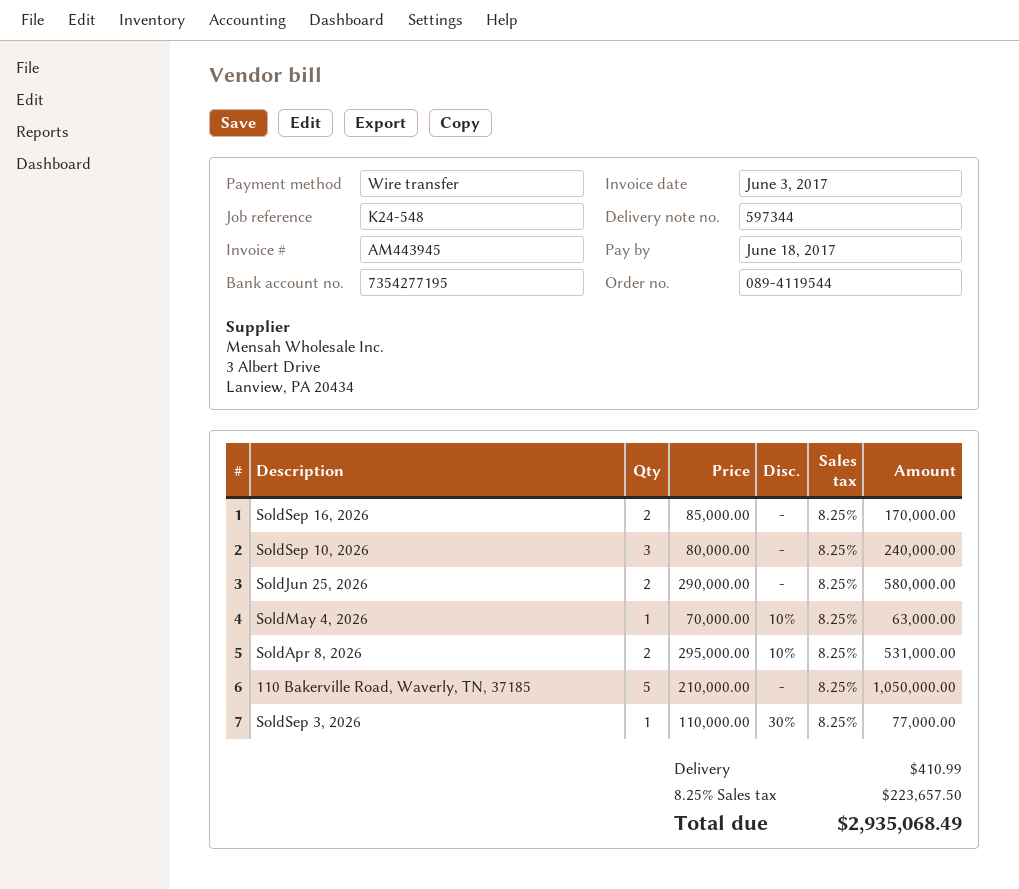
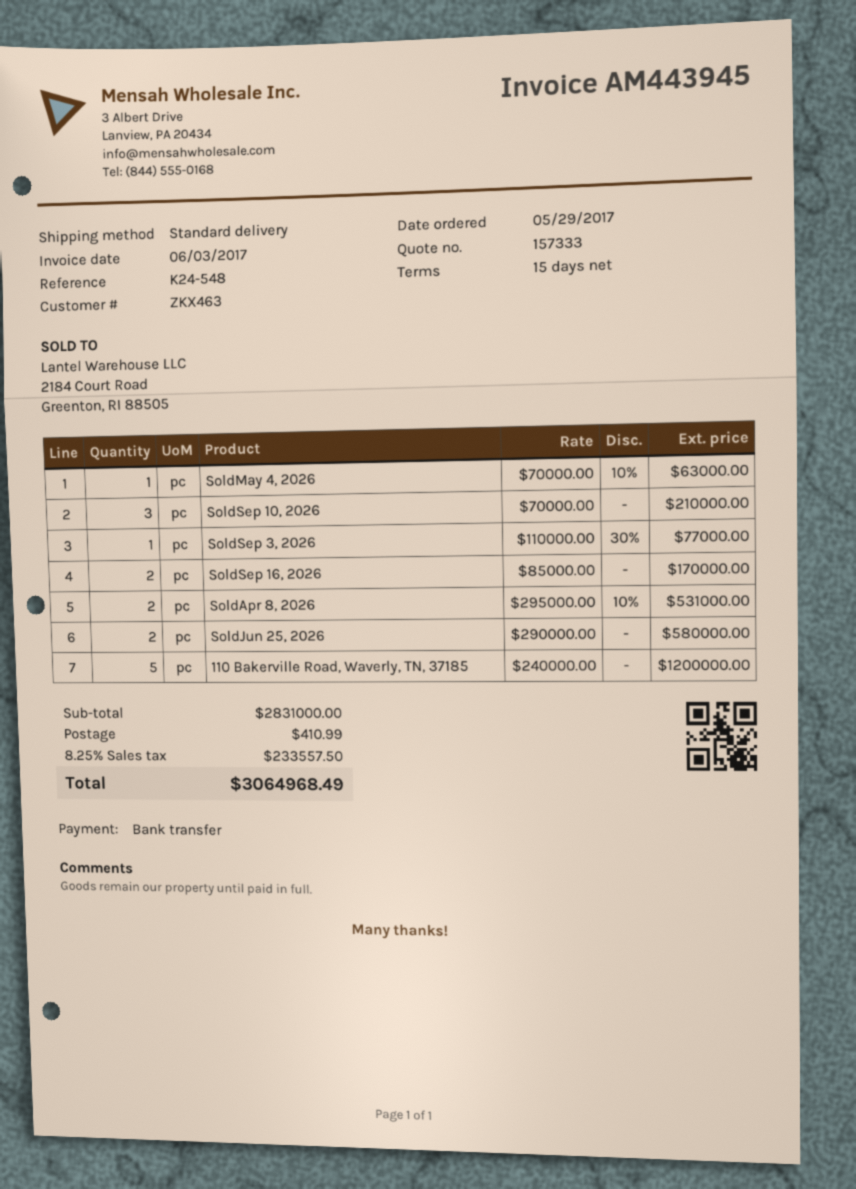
SoldSep 10, 2026: 3 x 80000.00 = 240000.00 -> 3 x 70000.00 = 210000.00
110 Bakerville Road, Waverly, TN, 37185: 5 x 210000.00 = 1050000.00 -> 5 x 240000.00 = 1200000.00
tax: 8.25% = 223657.50 -> 8.25% = 233557.50
total: 2935068.49 -> 3064968.49

